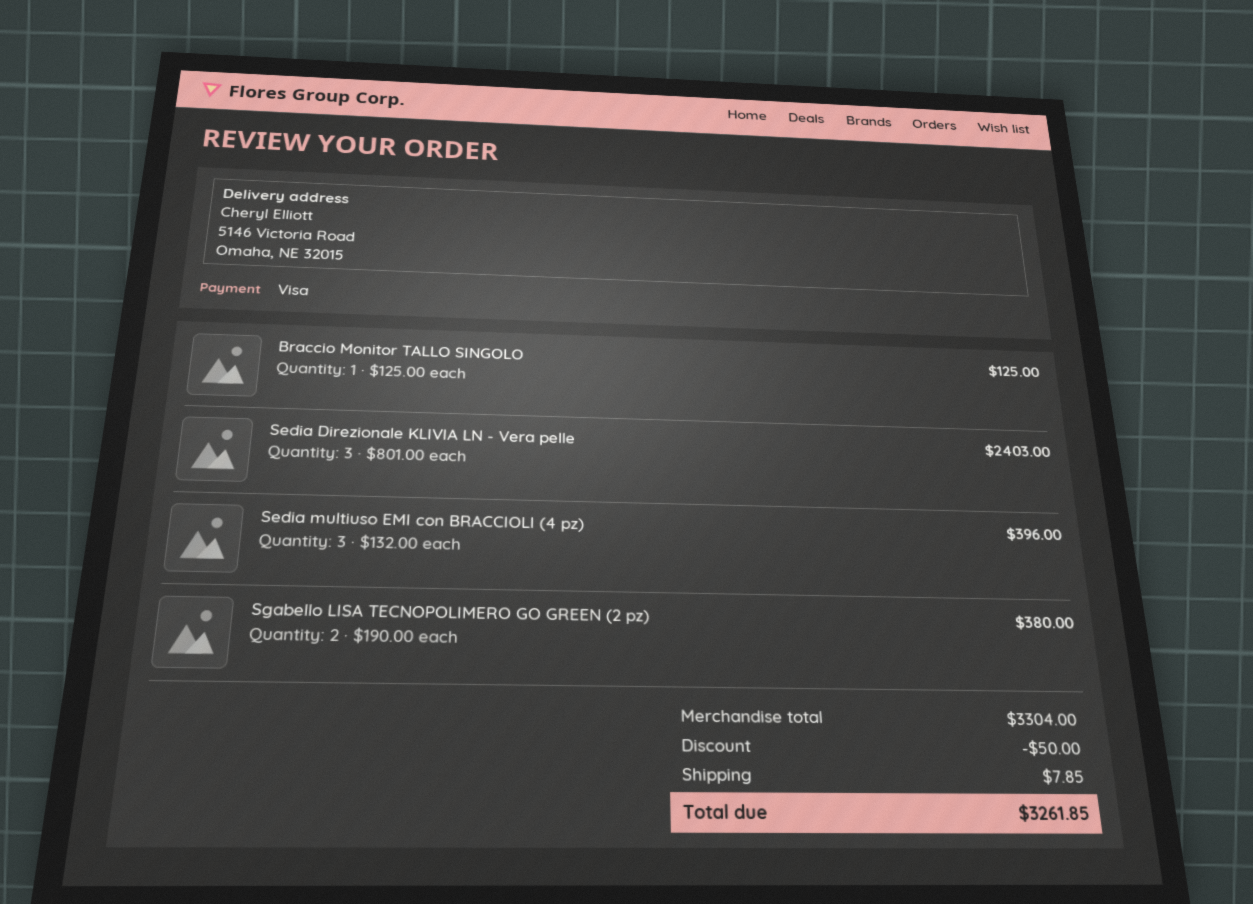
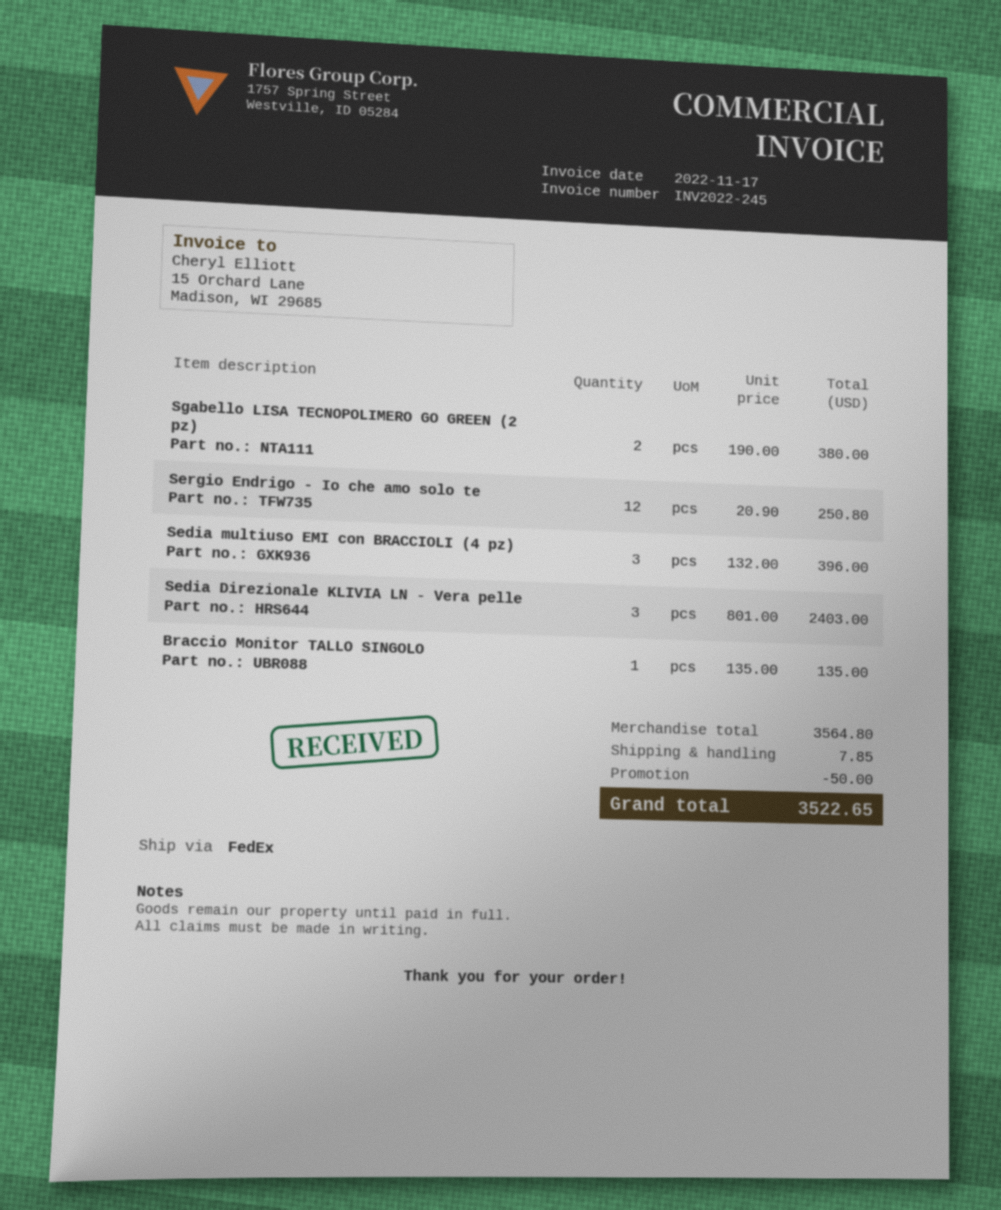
Braccio Monitor TALLO SINGOLO: 1 x 125.00 = 125.00 -> 1 x 135.00 = 135.00
Sergio Endrigo - Io che amo solo te: none -> 12 x 20.90 = 250.80
subtotal: 3304.00 -> 3564.80
total: 3261.85 -> 3522.65

